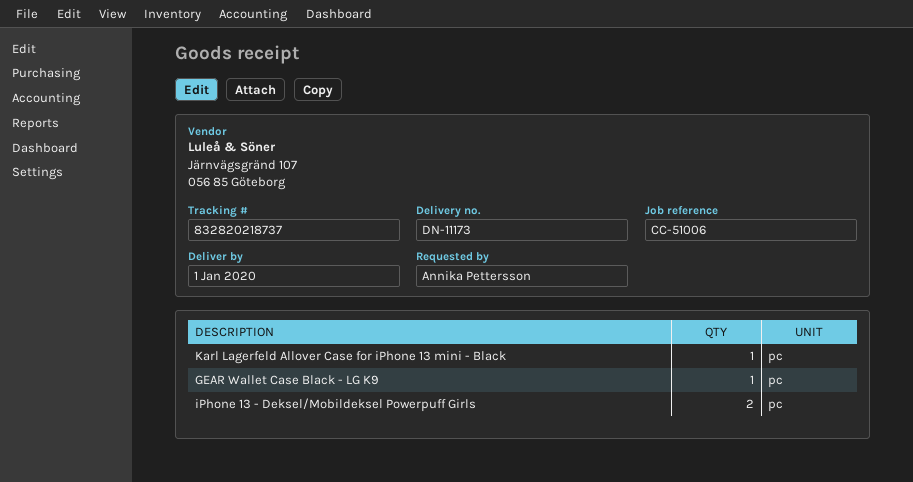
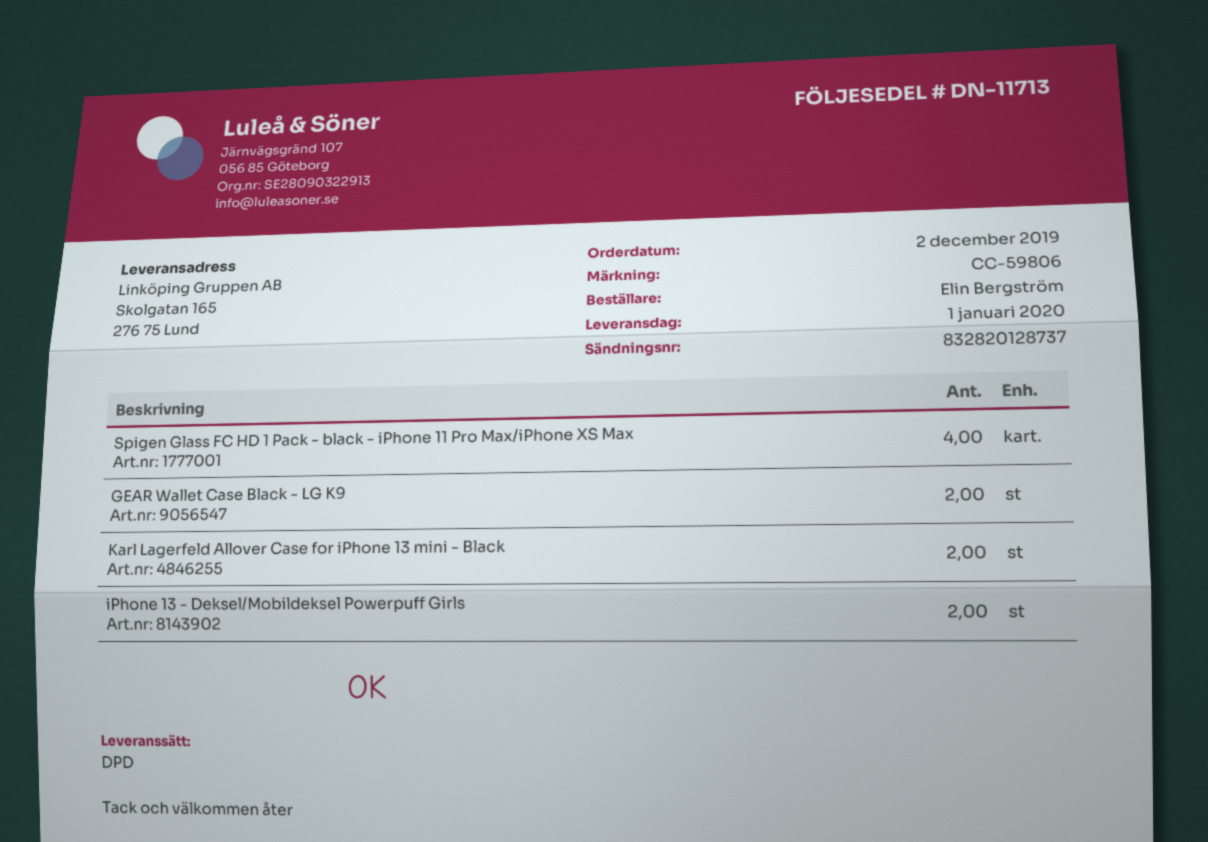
delivery note number: DN-11173 -> DN-11713
reference: CC-51006 -> CC-59806
ordered by: Annika Pettersson -> Elin Bergström
tracking number: 832820218737 -> 832820128737
Karl Lagerfeld Allover Case for iPhone 13 mini - Black: 1 -> 2
GEAR Wallet Case Black - LG K9: 1 -> 2
Spigen Glass FC HD 1 Pack - black - iPhone 11 Pro Max/iPhone XS Max: none -> 4

